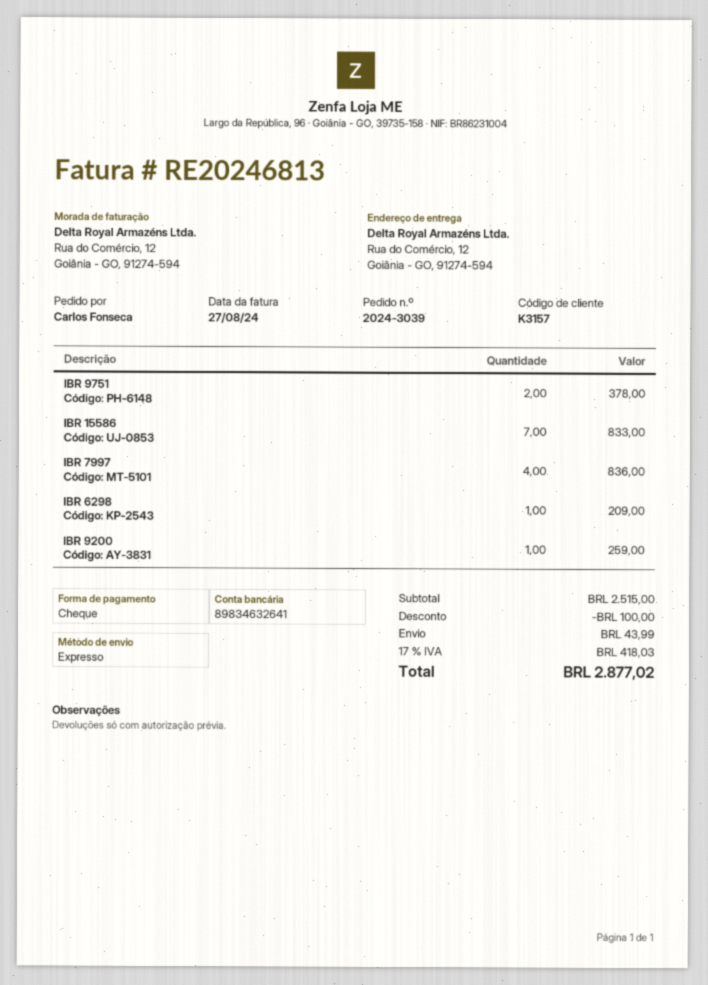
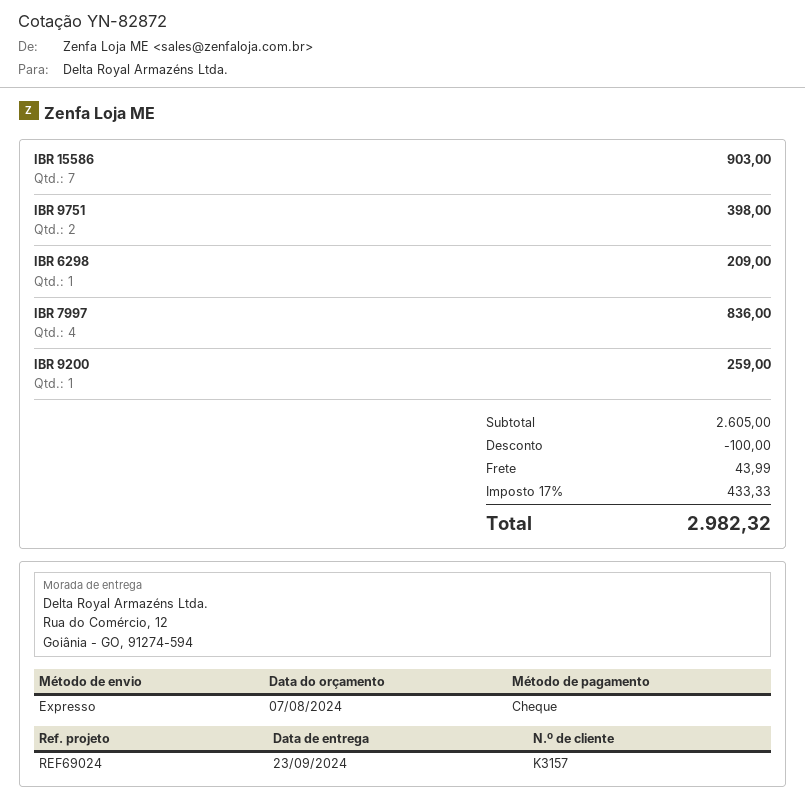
IBR 9751: 2 for 378.00 -> 2 for 398.00
IBR 15586: 7 for 833.00 -> 7 for 903.00
subtotal: 2515.00 -> 2605.00
tax: 17% = 418.03 -> 17% = 433.33
total: 2877.02 -> 2982.32

